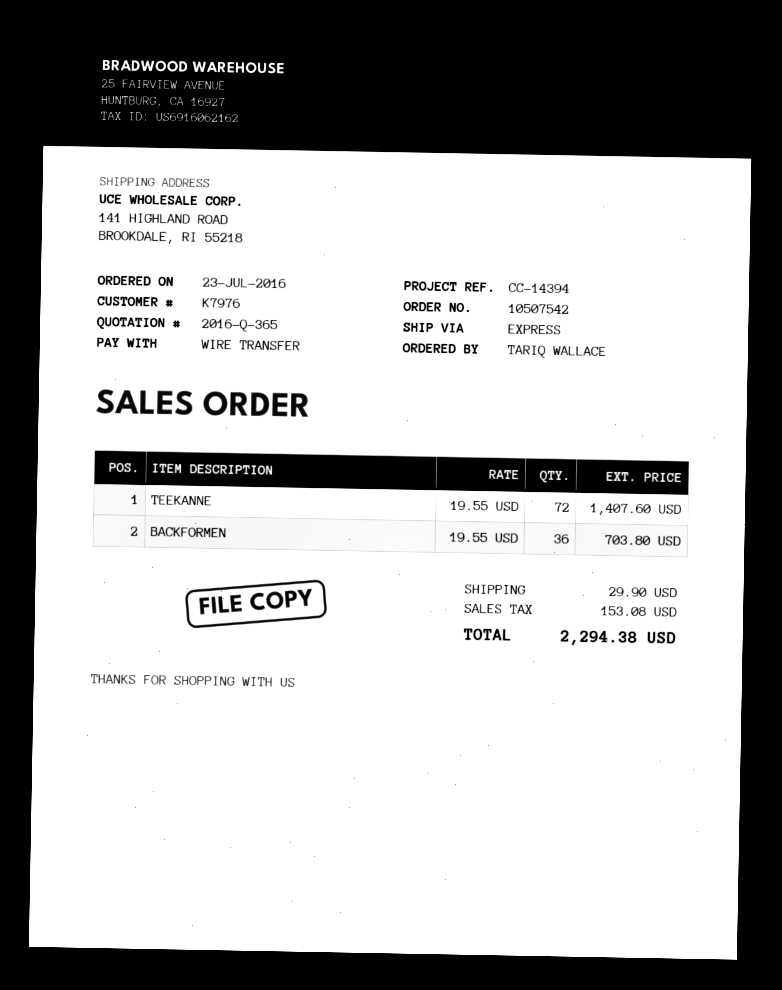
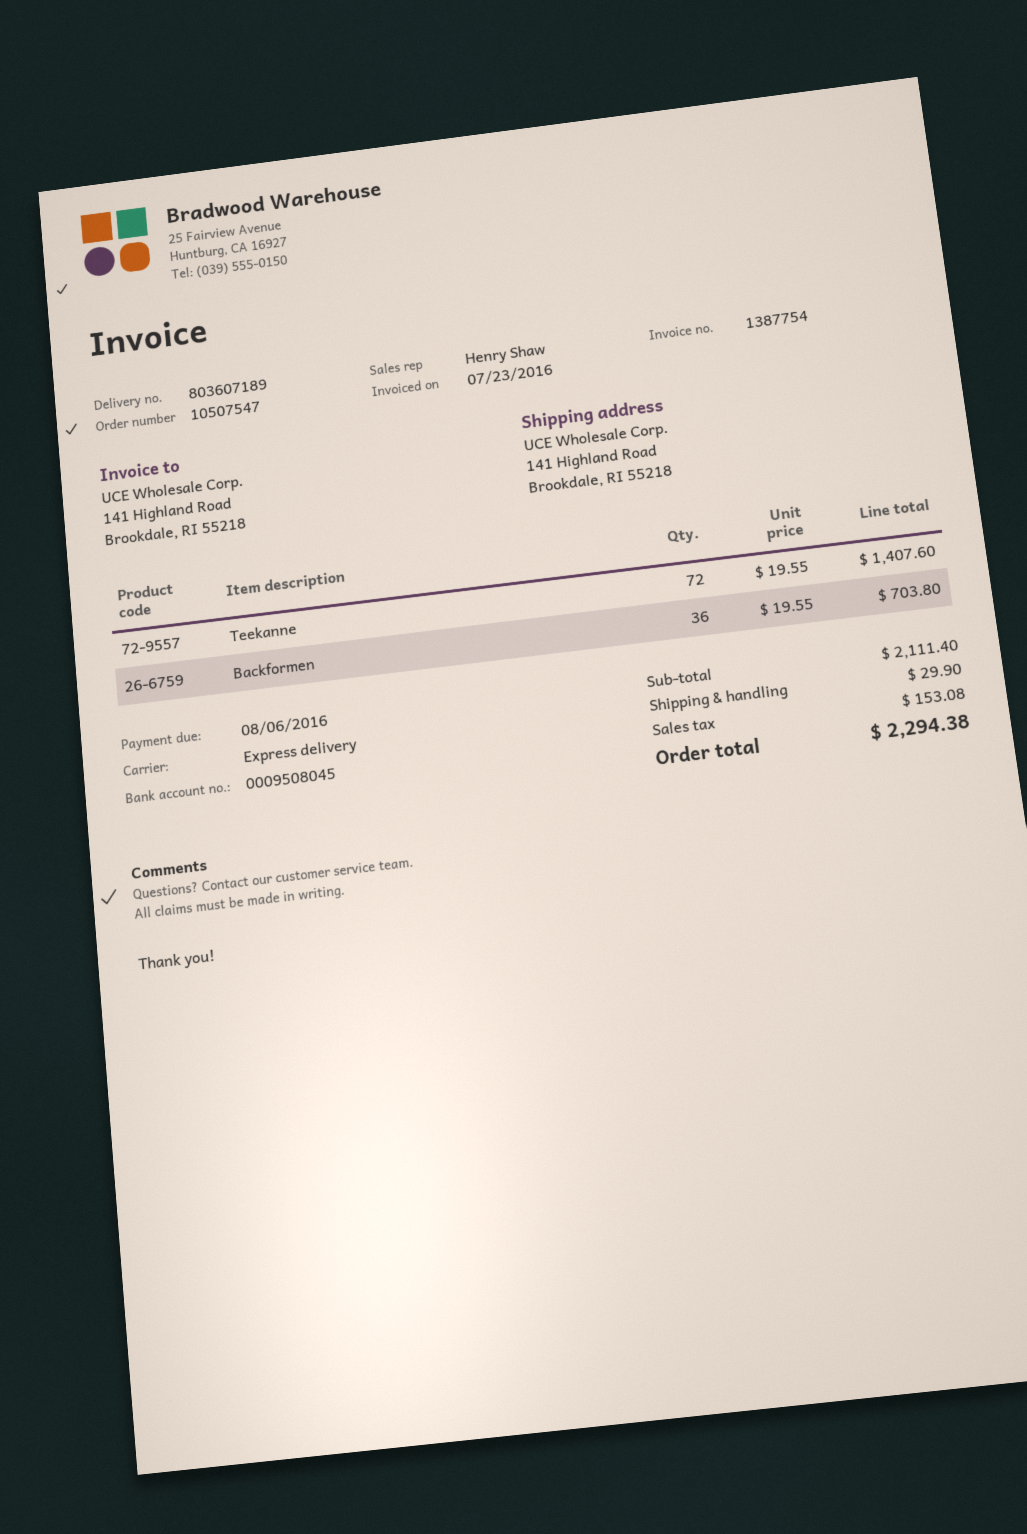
order number: 10507542 -> 10507547

